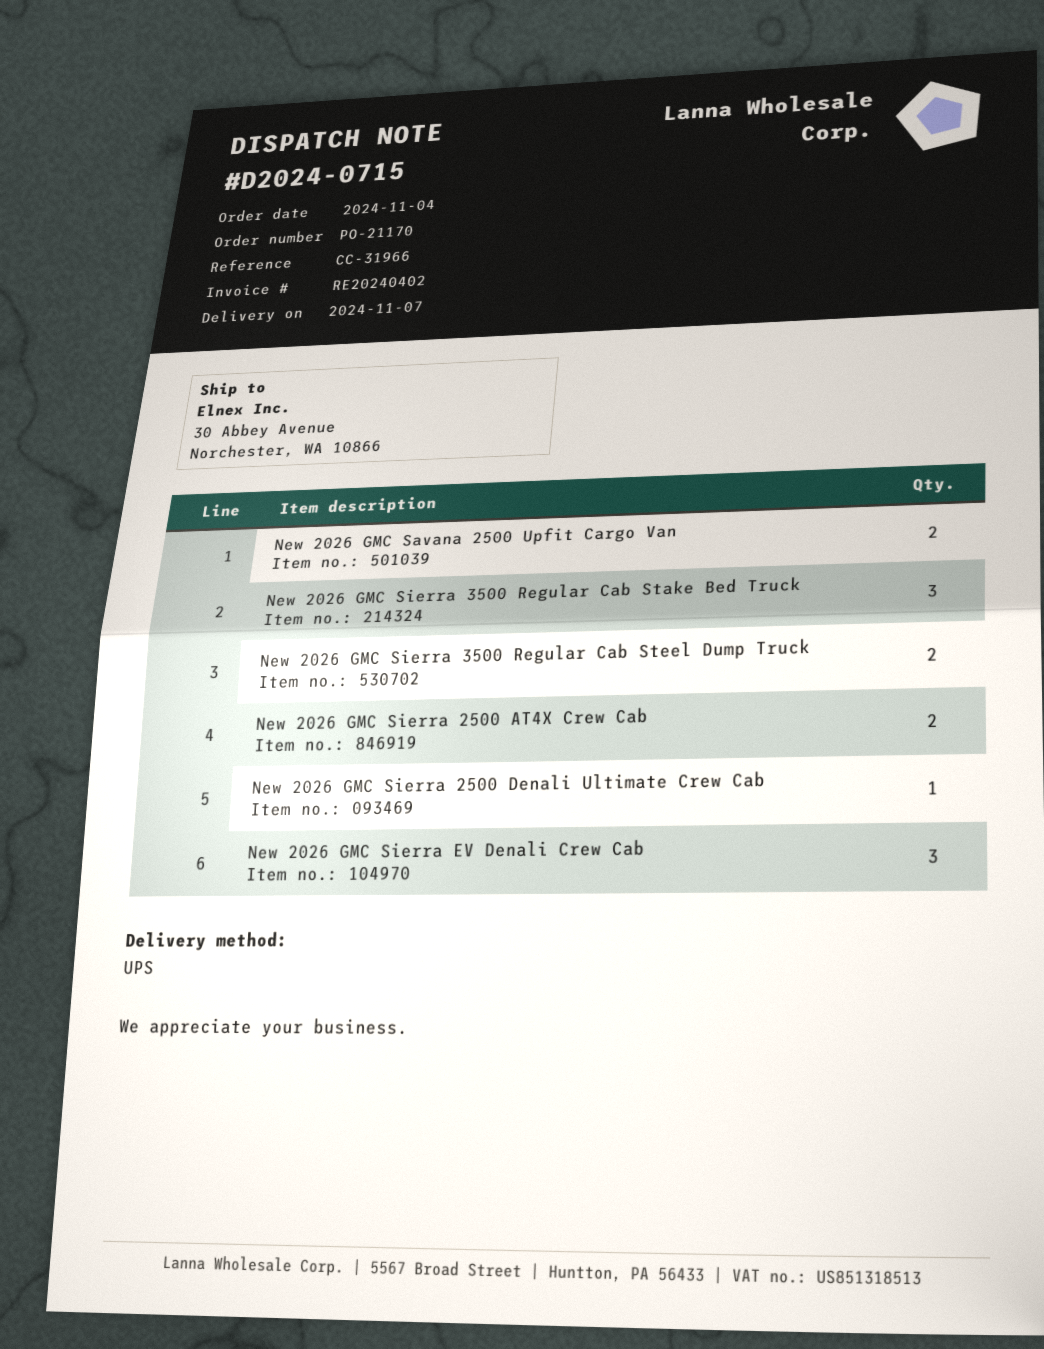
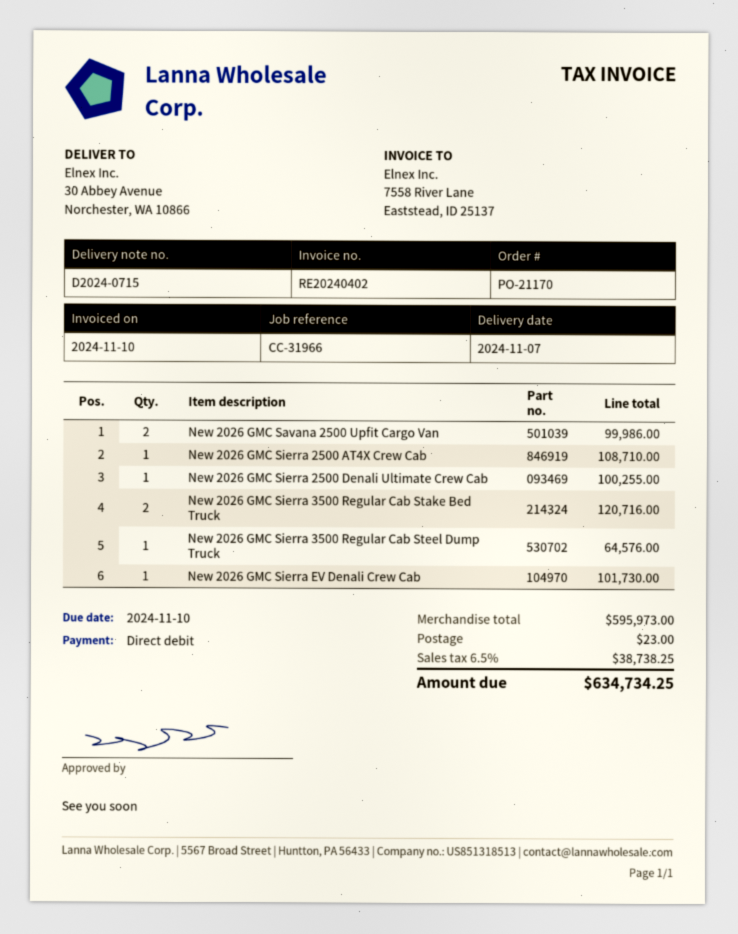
New 2026 GMC Sierra 3500 Regular Cab Stake Bed Truck: 3 -> 2
New 2026 GMC Sierra 3500 Regular Cab Steel Dump Truck: 2 -> 1
New 2026 GMC Sierra 2500 AT4X Crew Cab: 2 -> 1
New 2026 GMC Sierra EV Denali Crew Cab: 3 -> 1

